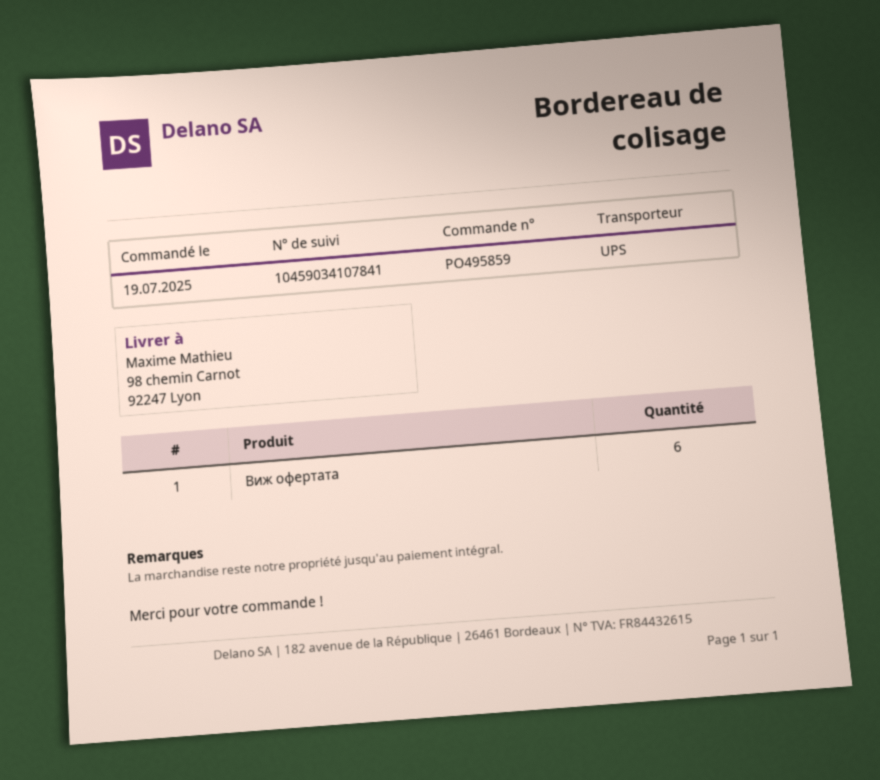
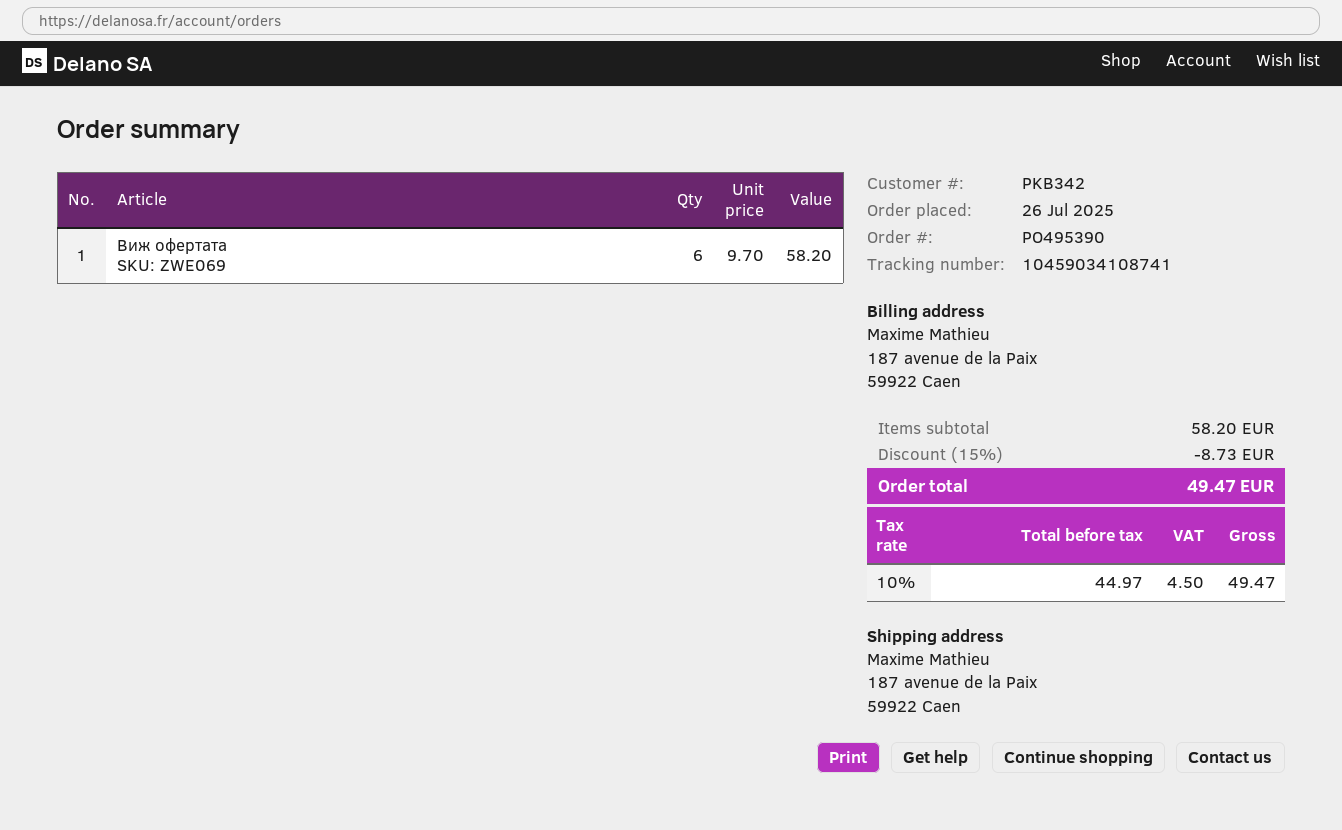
order number: PO495859 -> PO495390
order date: 2025-07-19 -> 2025-07-26
tracking number: 10459034107841 -> 10459034108741
ship to: 98 chemin Carnot, 92247 Lyon -> 187 avenue de la Paix, 59922 Caen

